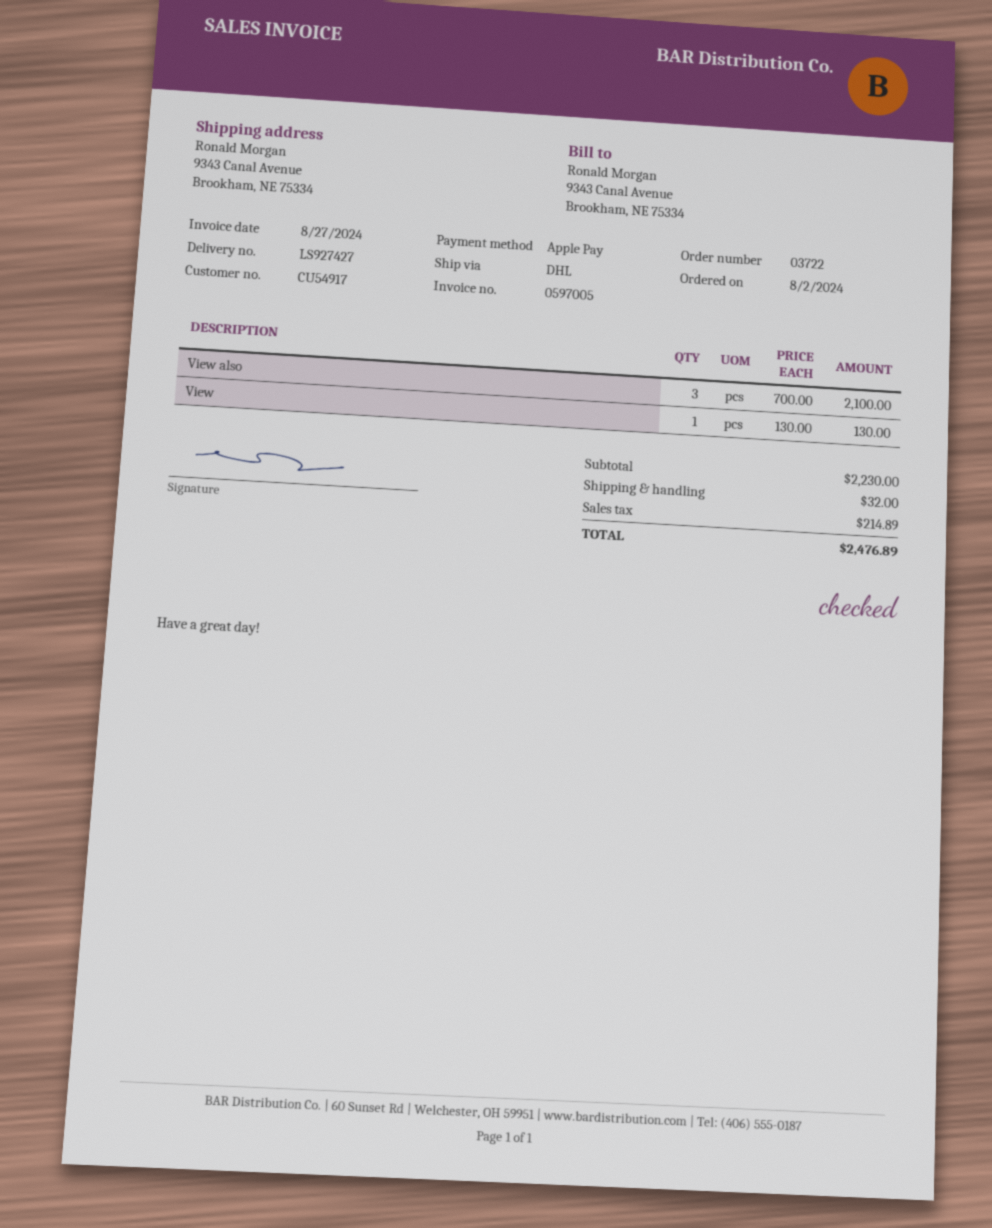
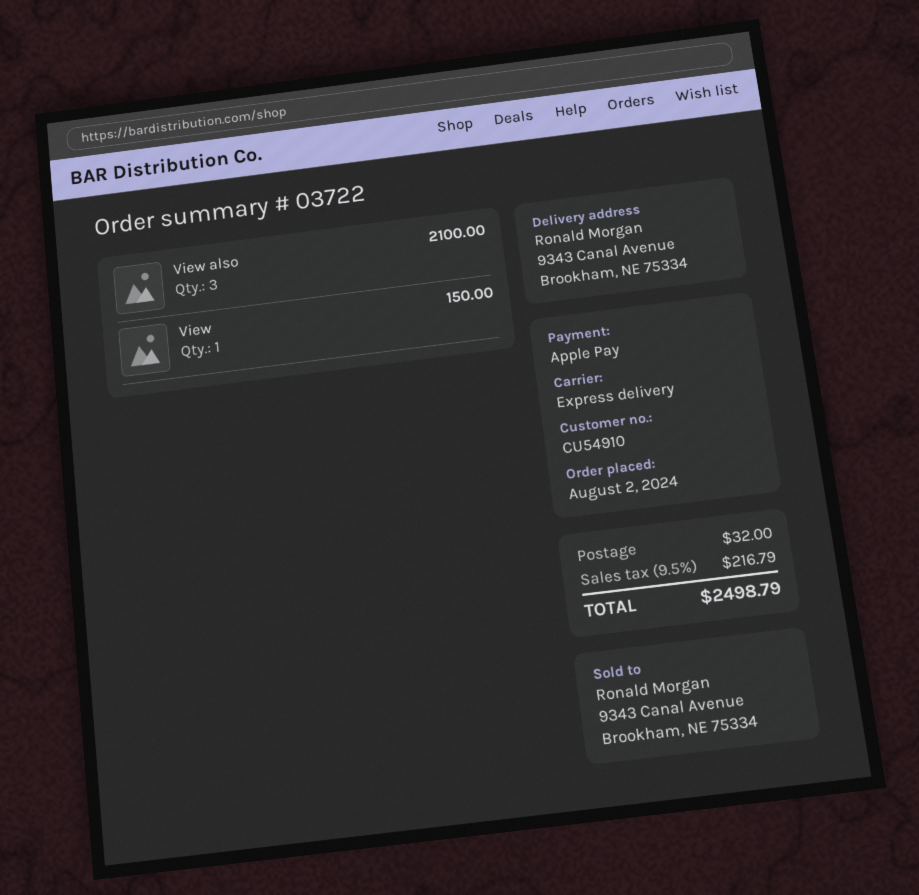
customer number: CU54917 -> CU54910
shipping method: DHL -> express
View: 1 for 130.00 -> 1 for 150.00
tax: 214.89 -> 216.79
total: 2476.89 -> 2498.79

